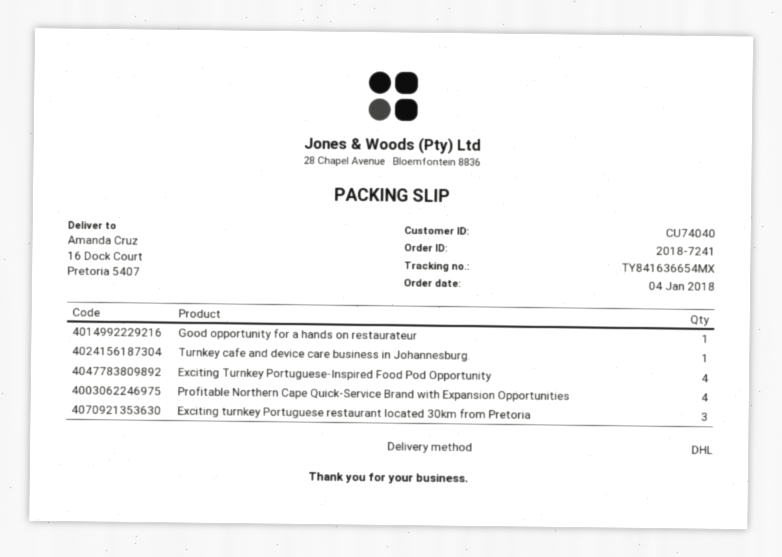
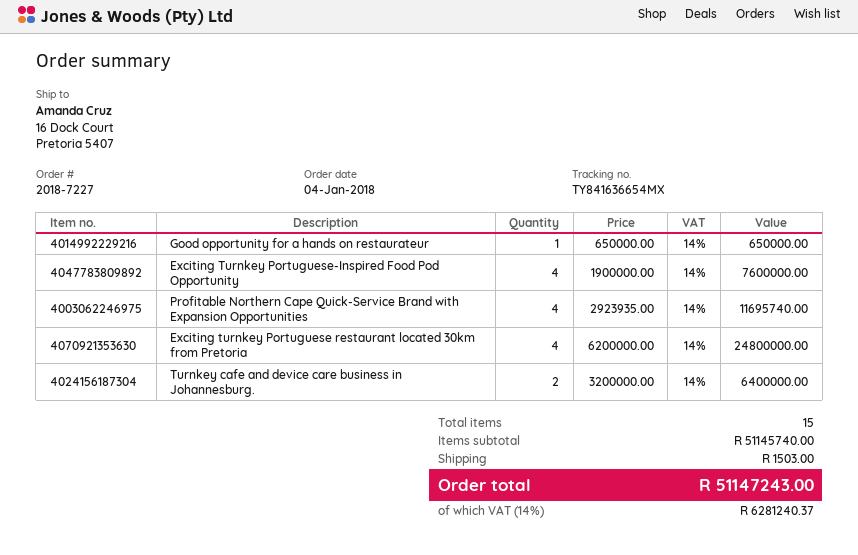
order number: 2018-7241 -> 2018-7227
Turnkey cafe and device care business in Johannesburg.: 1 -> 2
Exciting turnkey Portuguese restaurant located 30km from Pretoria: 3 -> 4

